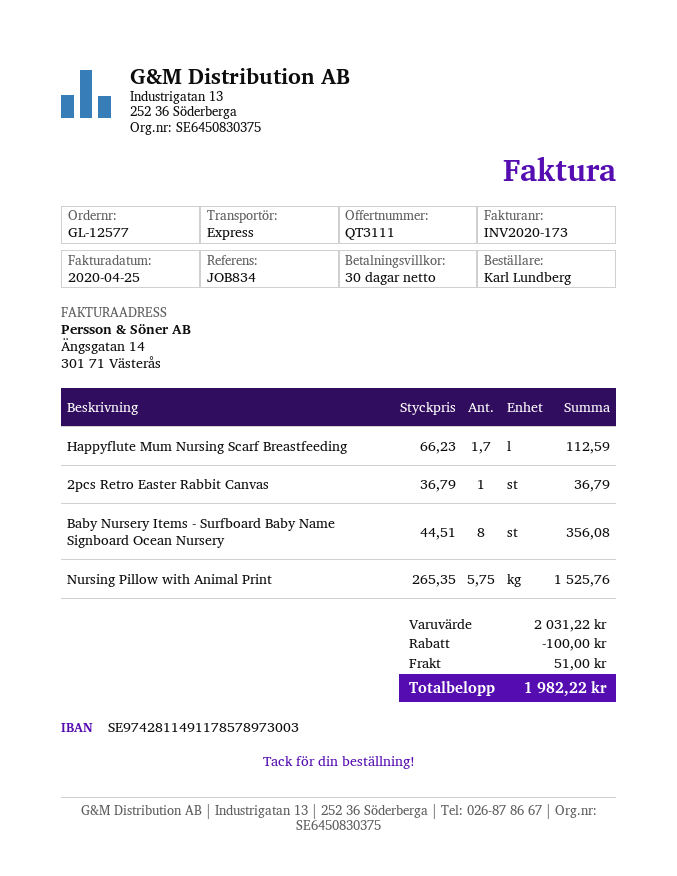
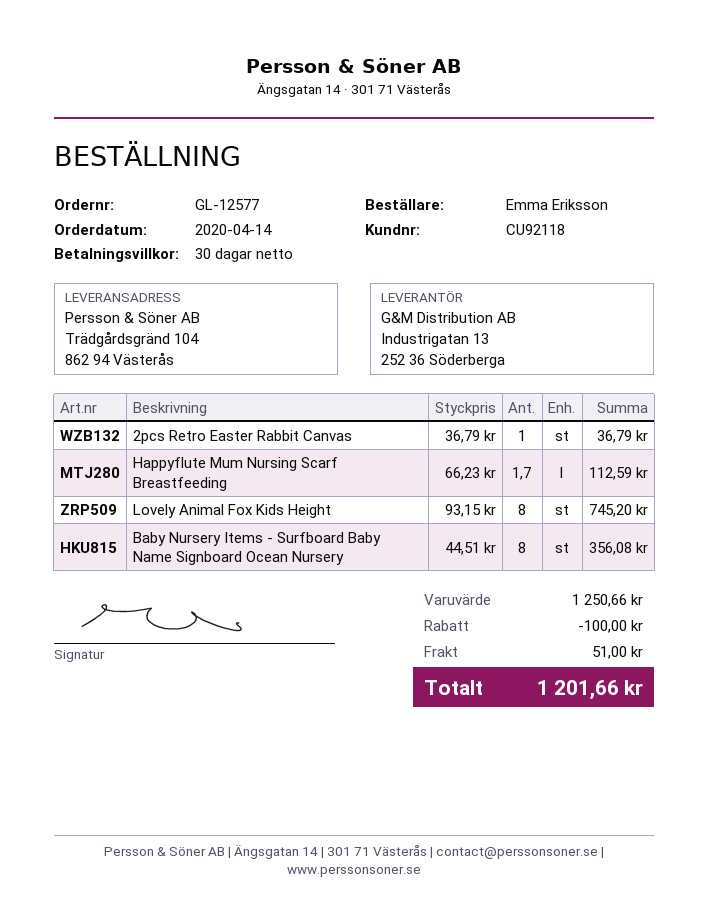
ordered by: Karl Lundberg -> Emma Eriksson
Nursing Pillow with Animal Print: 5.75 x 265.35 = 1525.76 -> none
Lovely Animal Fox Kids Height: none -> 8 x 93.15 = 745.20
subtotal: 2031.22 -> 1250.66
total: 1982.22 -> 1201.66

